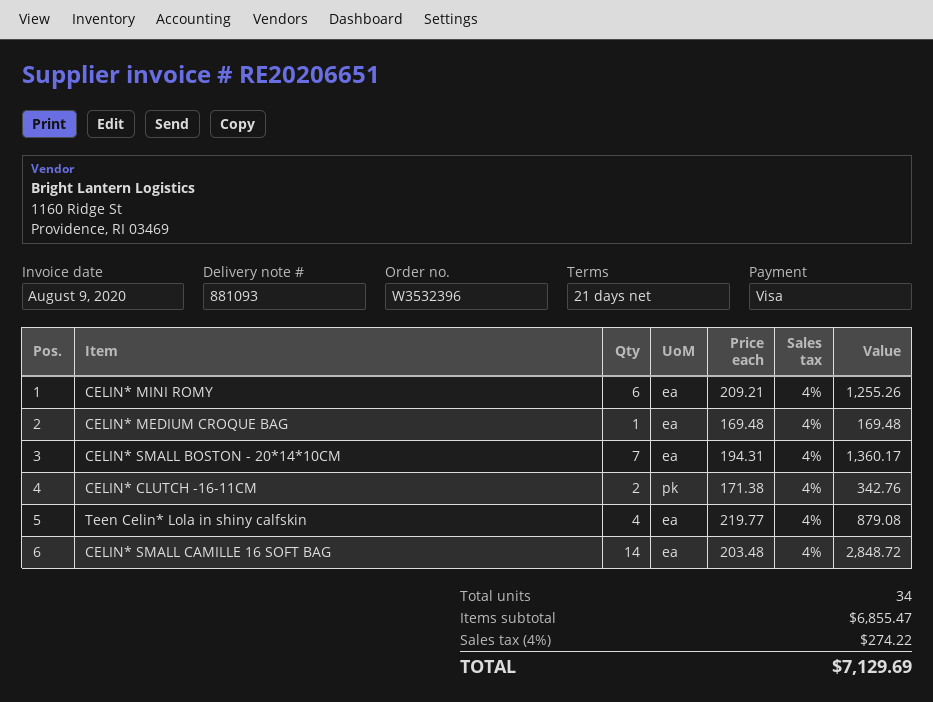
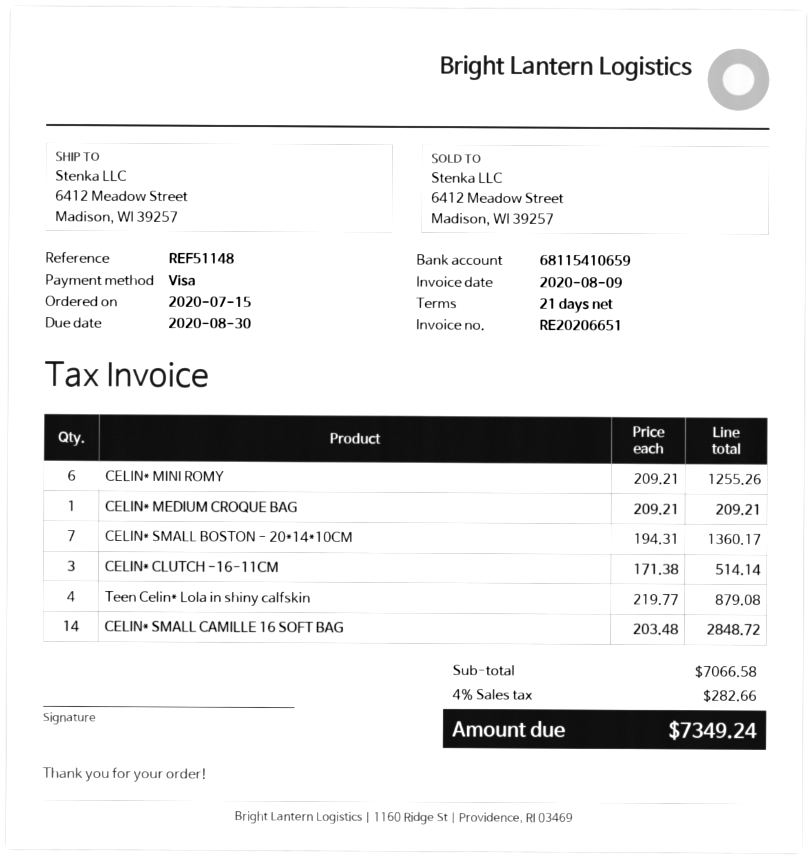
CELIN* MEDIUM CROQUE BAG: 1 x 169.48 = 169.48 -> 1 x 209.21 = 209.21
CELIN* CLUTCH -16-11CM: 2 x 171.38 = 342.76 -> 3 x 171.38 = 514.14
subtotal: 6855.47 -> 7066.58
tax: 4% = 274.22 -> 4% = 282.66
total: 7129.69 -> 7349.24

